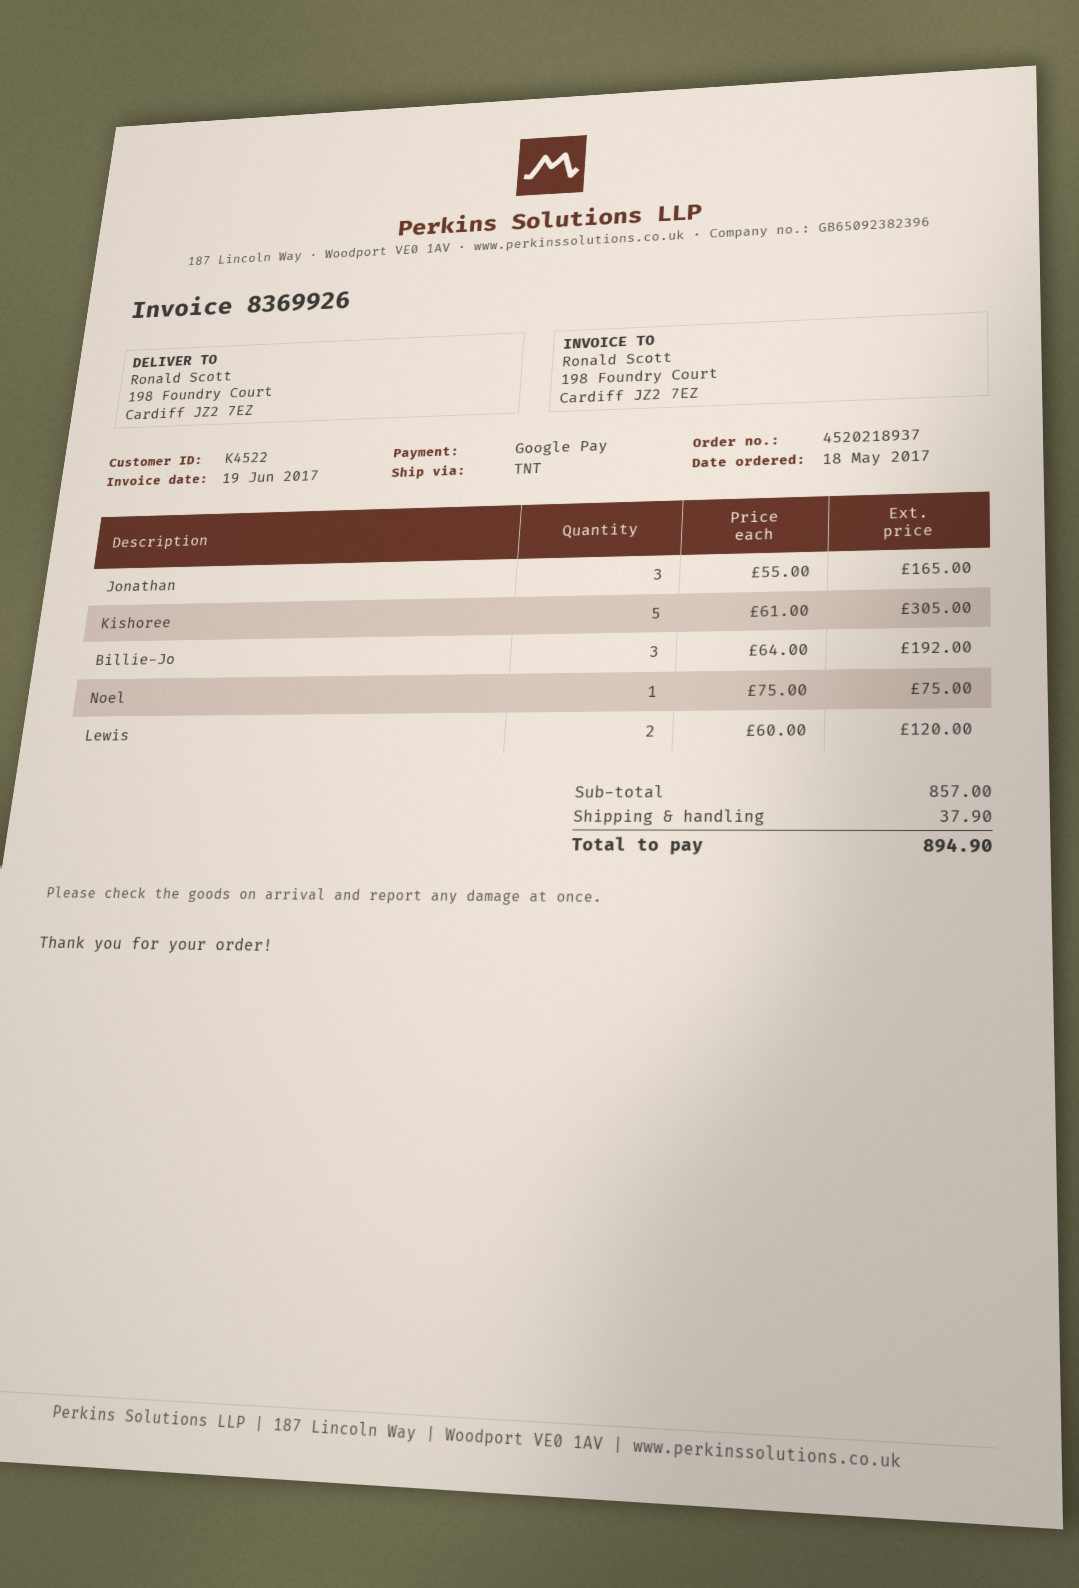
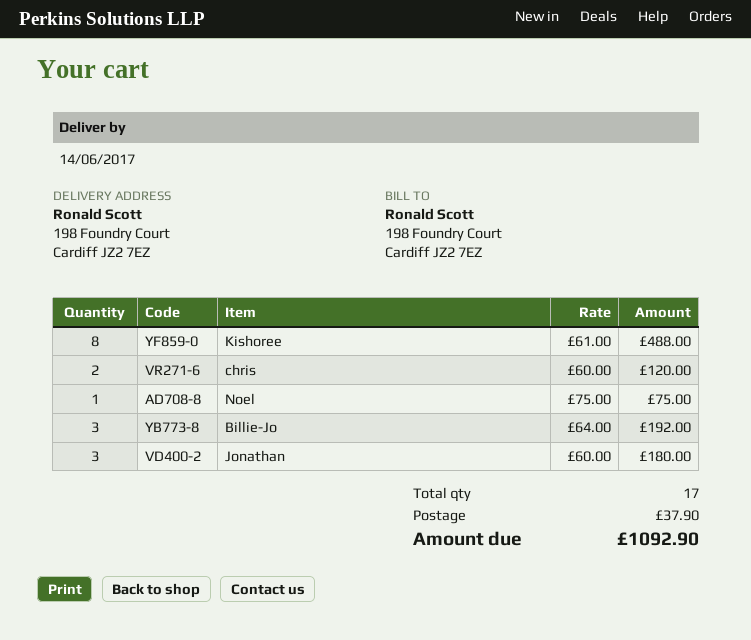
Jonathan: 3 x 55.00 = 165.00 -> 3 x 60.00 = 180.00
Kishoree: 5 x 61.00 = 305.00 -> 8 x 61.00 = 488.00
Lewis: 2 x 60.00 = 120.00 -> none
chris: none -> 2 x 60.00 = 120.00
total: 894.90 -> 1092.90

